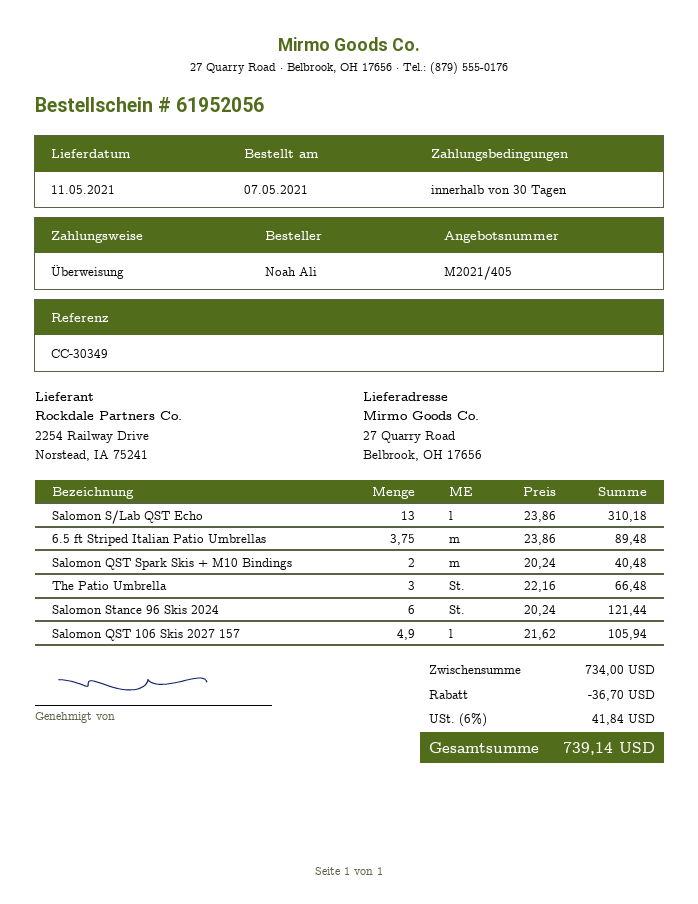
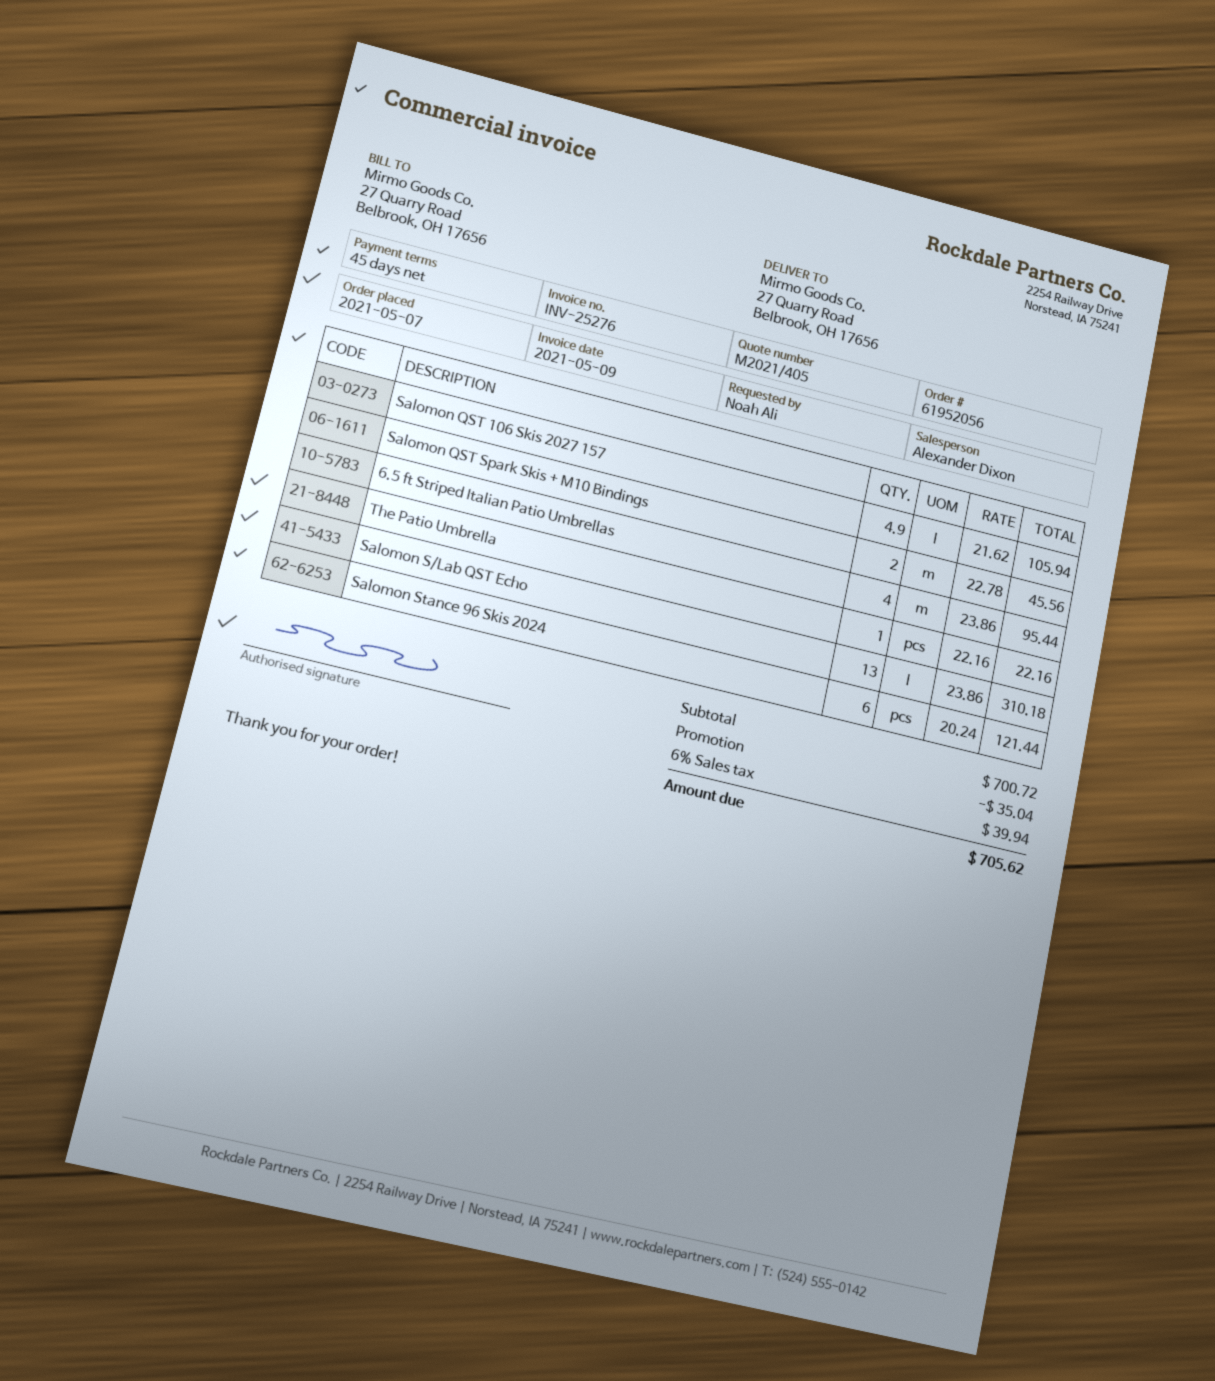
payment terms: 30 days -> 45 days
6.5 ft Striped Italian Patio Umbrellas: 3.75 x 23.86 = 89.48 -> 4 x 23.86 = 95.44
Salomon QST Spark Skis + M10 Bindings: 2 x 20.24 = 40.48 -> 2 x 22.78 = 45.56
The Patio Umbrella: 3 x 22.16 = 66.48 -> 1 x 22.16 = 22.16
subtotal: 734.00 -> 700.72
discount: 36.70 -> 35.04
tax: 6% = 41.84 -> 6% = 39.94
total: 739.14 -> 705.62

